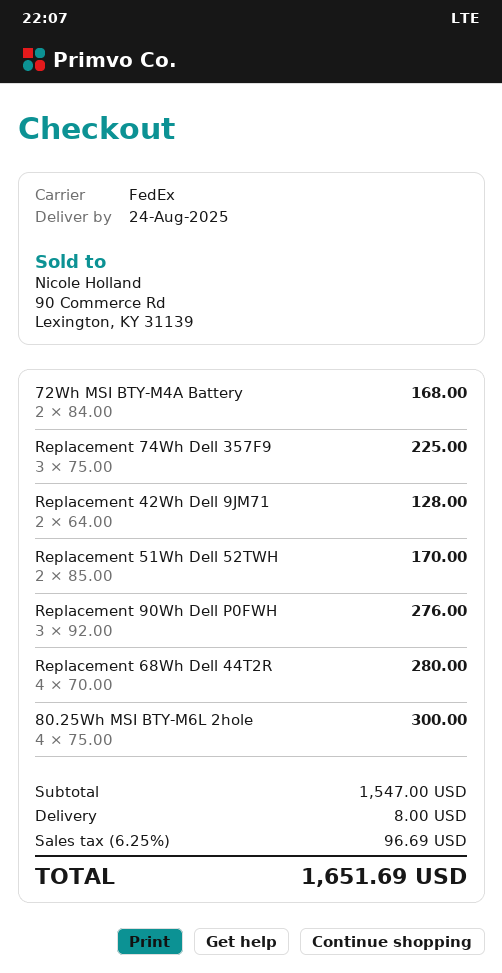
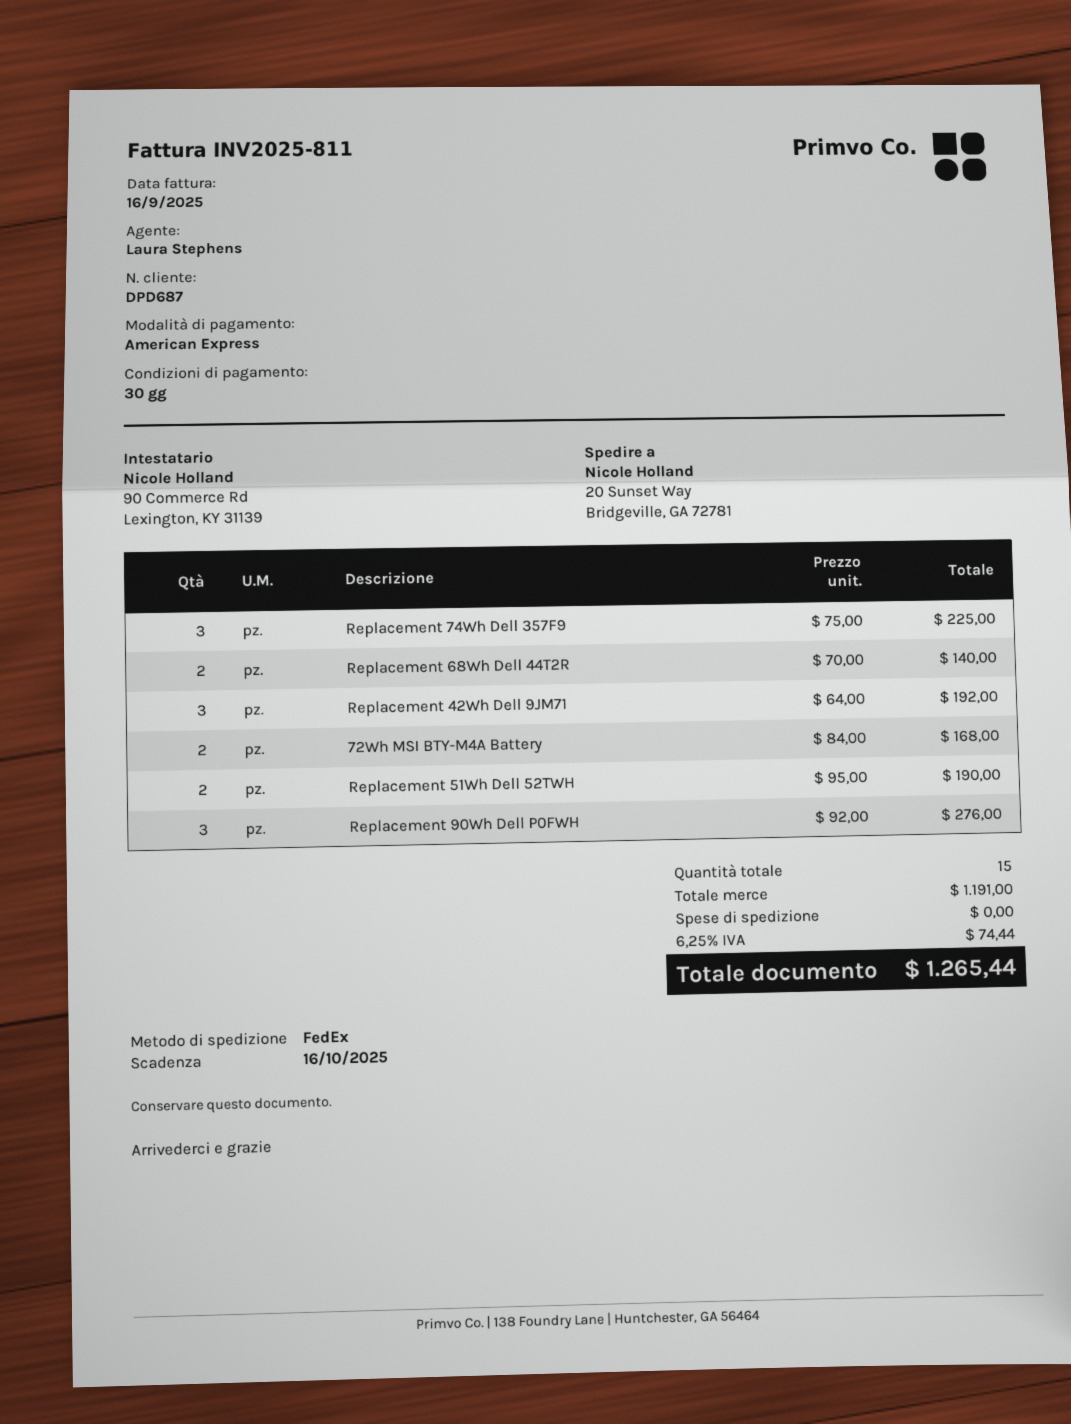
Replacement 42Wh Dell 9JM71: 2 x 64.00 = 128.00 -> 3 x 64.00 = 192.00
Replacement 51Wh Dell 52TWH: 2 x 85.00 = 170.00 -> 2 x 95.00 = 190.00
Replacement 68Wh Dell 44T2R: 4 x 70.00 = 280.00 -> 2 x 70.00 = 140.00
80.25Wh MSI BTY-M6L 2hole: 4 x 75.00 = 300.00 -> none
subtotal: 1547.00 -> 1191.00
shipping: 8.00 -> 0.00
tax: 6.25% = 96.69 -> 6.25% = 74.44
total: 1651.69 -> 1265.44

